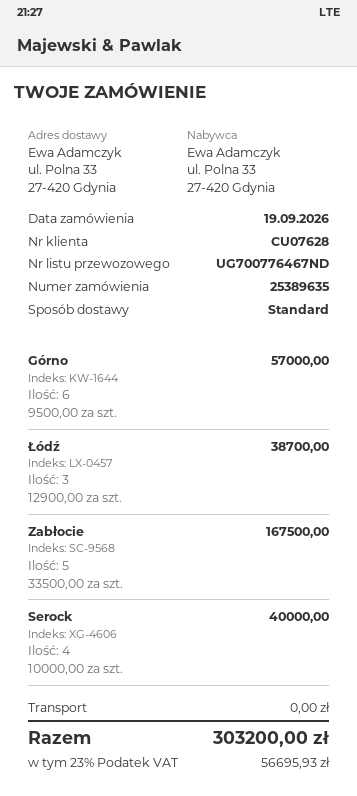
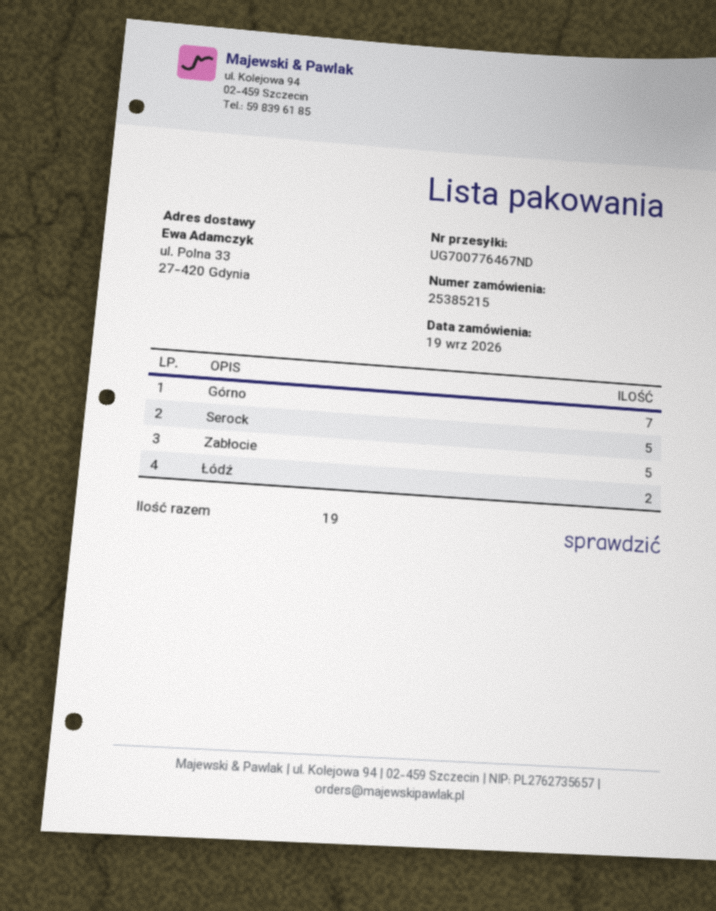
order number: 25389635 -> 25385215
Górno: 6 -> 7
Łódź: 3 -> 2
Serock: 4 -> 5

